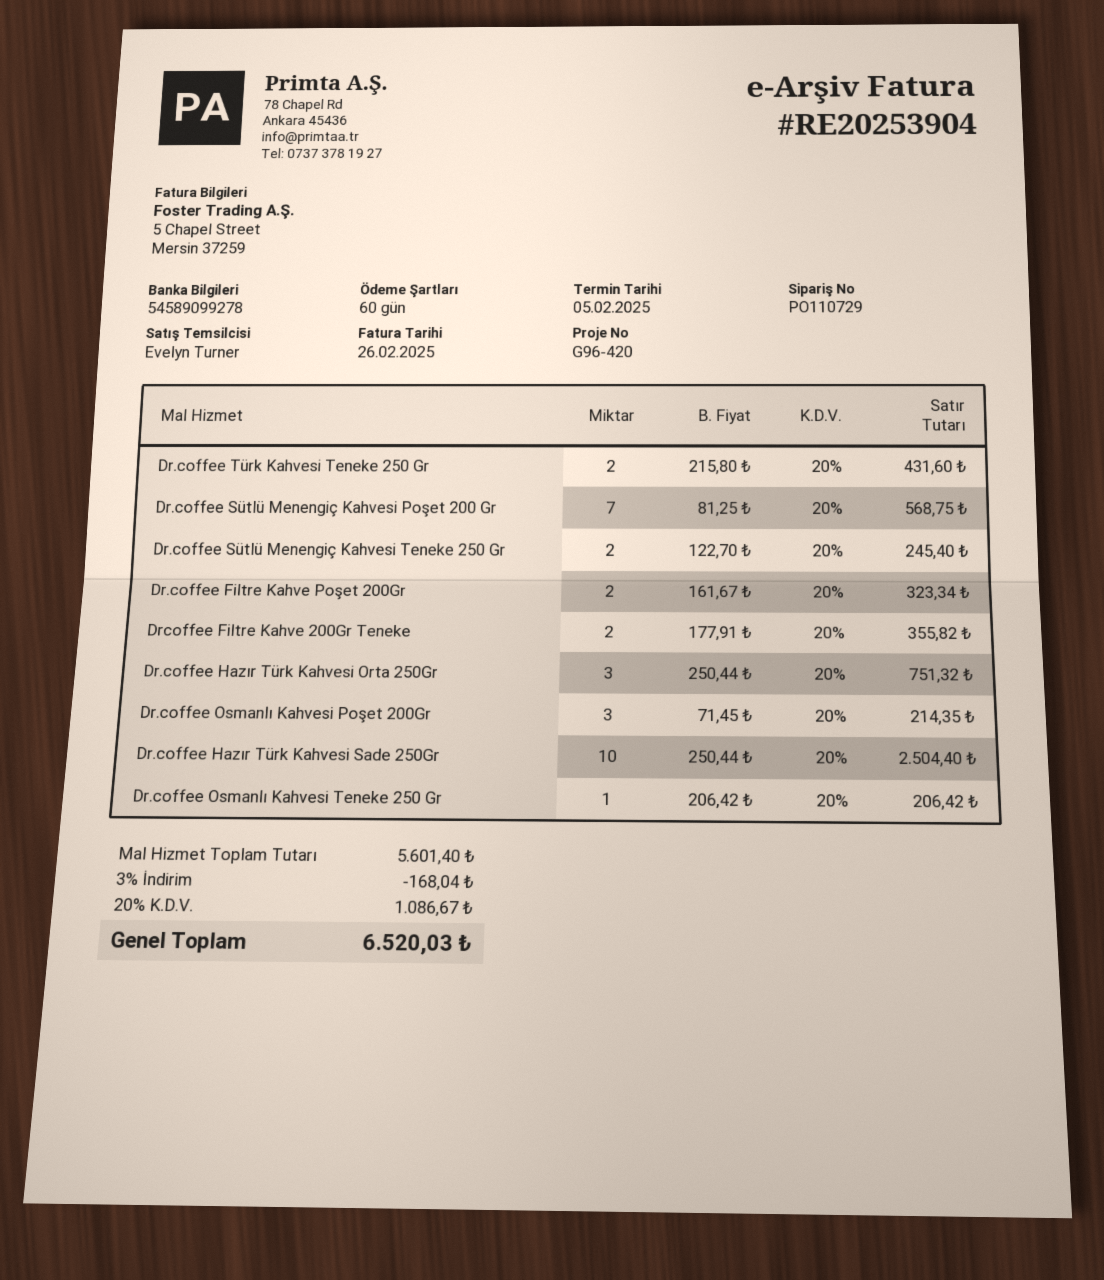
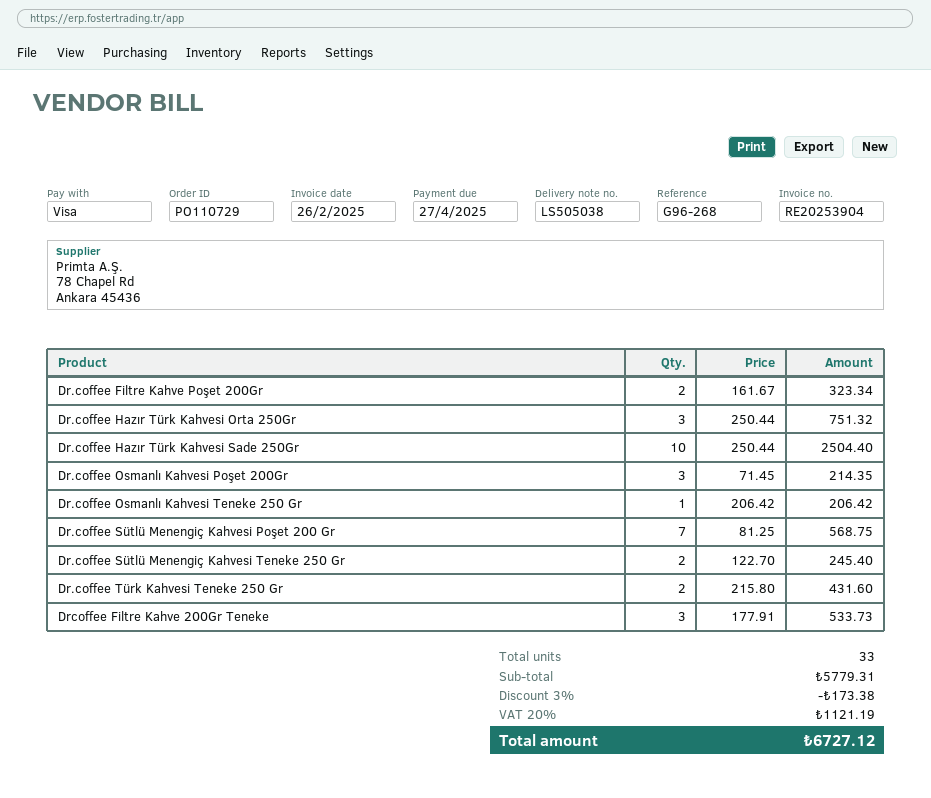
reference: G96-420 -> G96-268
Drcoffee Filtre Kahve 200Gr Teneke: 2 x 177.91 = 355.82 -> 3 x 177.91 = 533.73
subtotal: 5601.40 -> 5779.31
discount: 3% = 168.04 -> 3% = 173.38
tax: 20% = 1086.67 -> 20% = 1121.19
total: 6520.03 -> 6727.12

